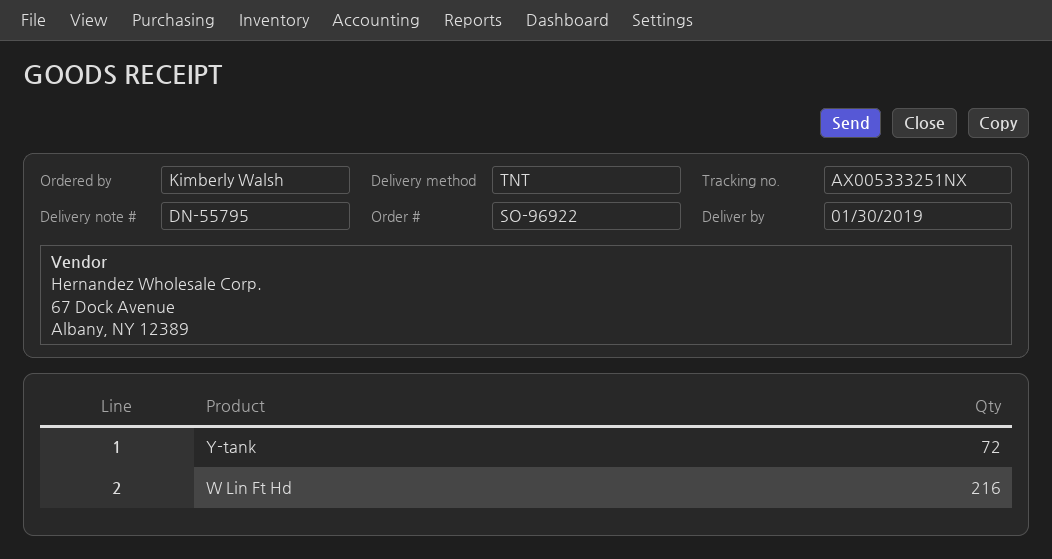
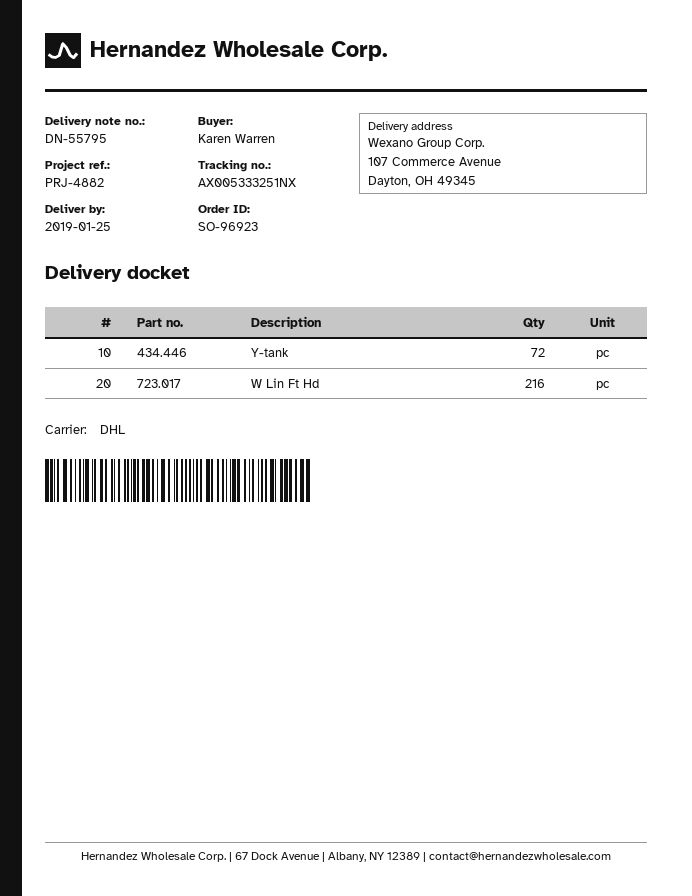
order number: SO-96922 -> SO-96923
delivery date: 2019-01-30 -> 2019-01-25
ordered by: Kimberly Walsh -> Karen Warren
shipping method: TNT -> DHL

